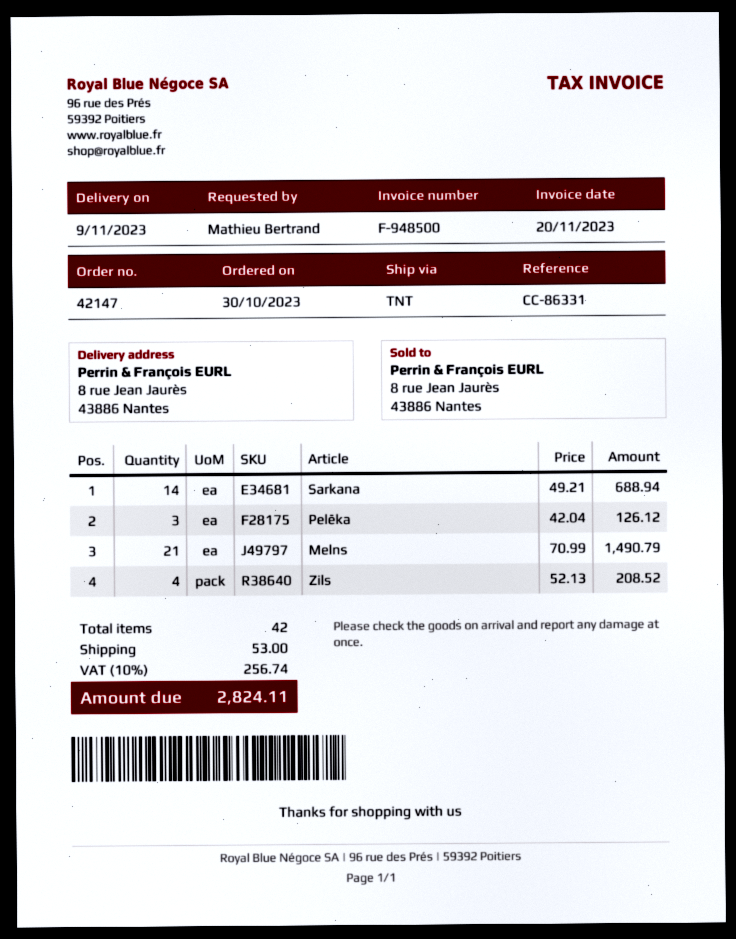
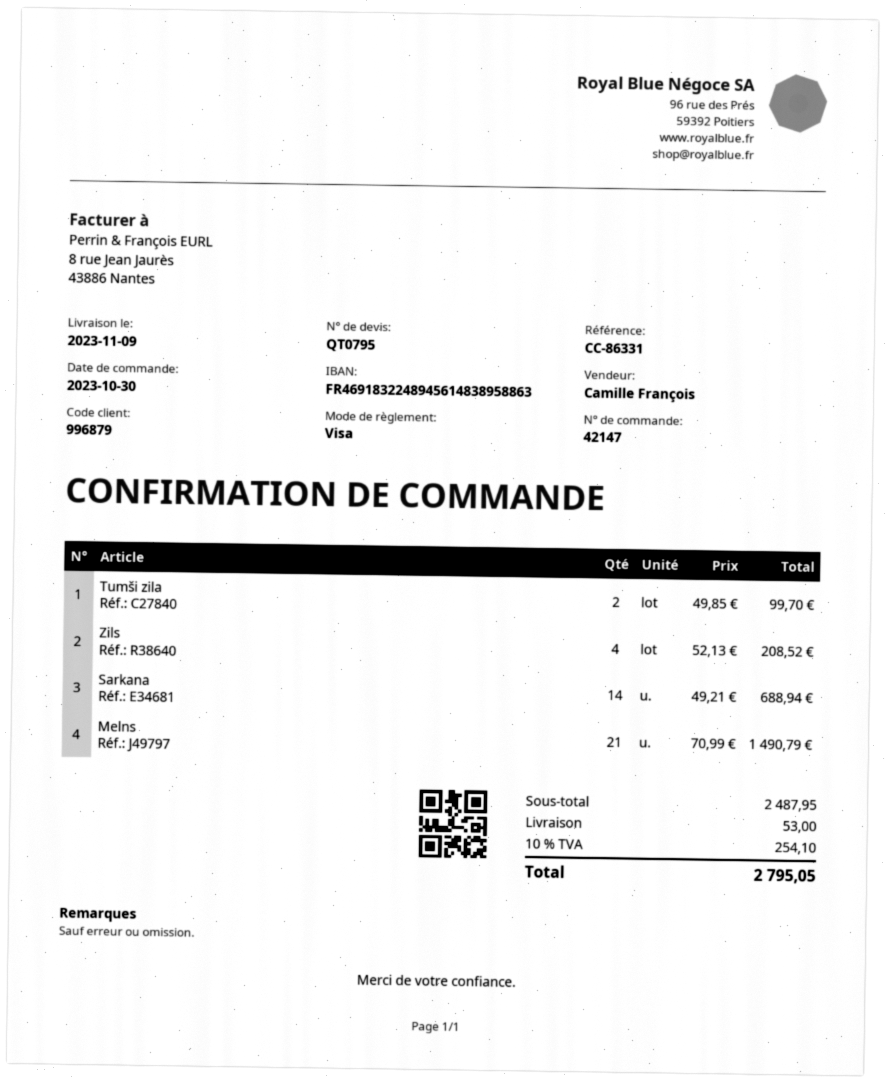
Pelēka: 3 x 42.04 = 126.12 -> none
Tumši zila: none -> 2 x 49.85 = 99.70
tax: 10% = 256.74 -> 10% = 254.10
total: 2824.11 -> 2795.05

